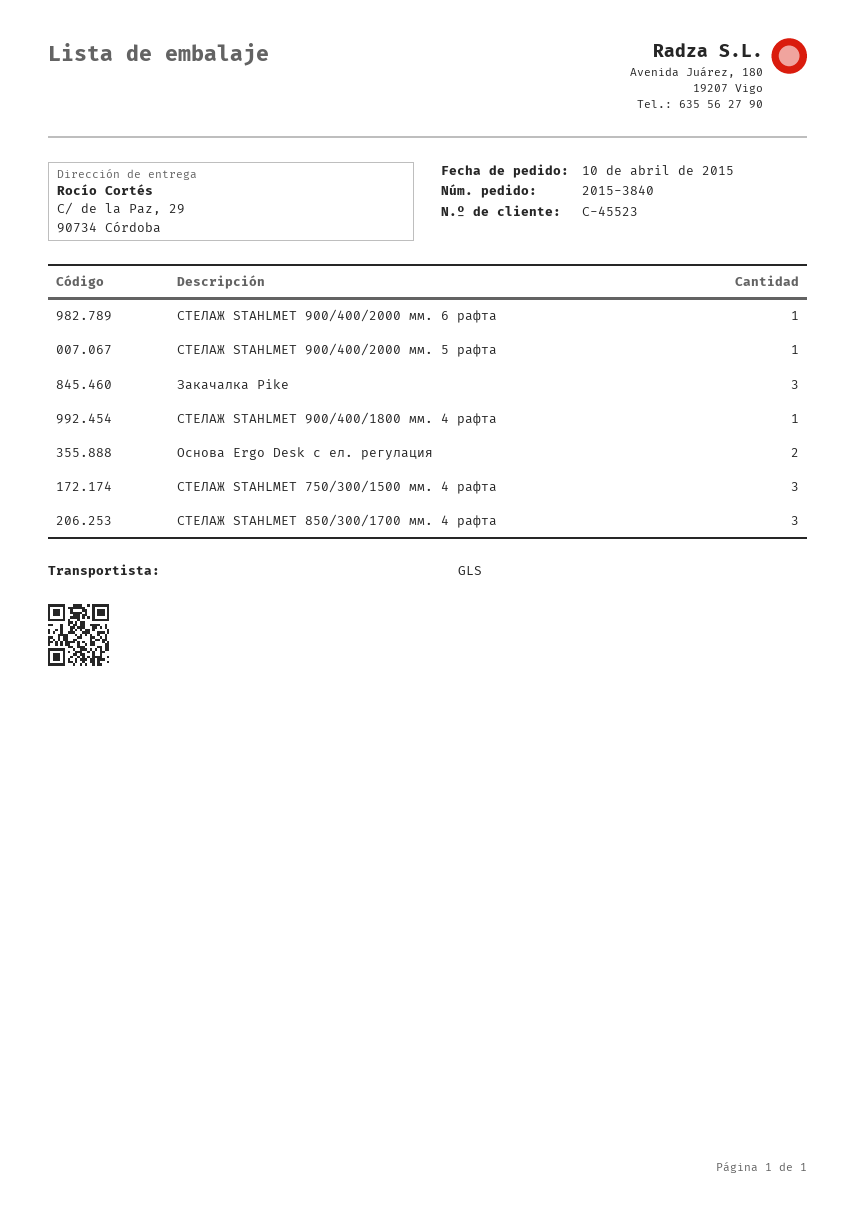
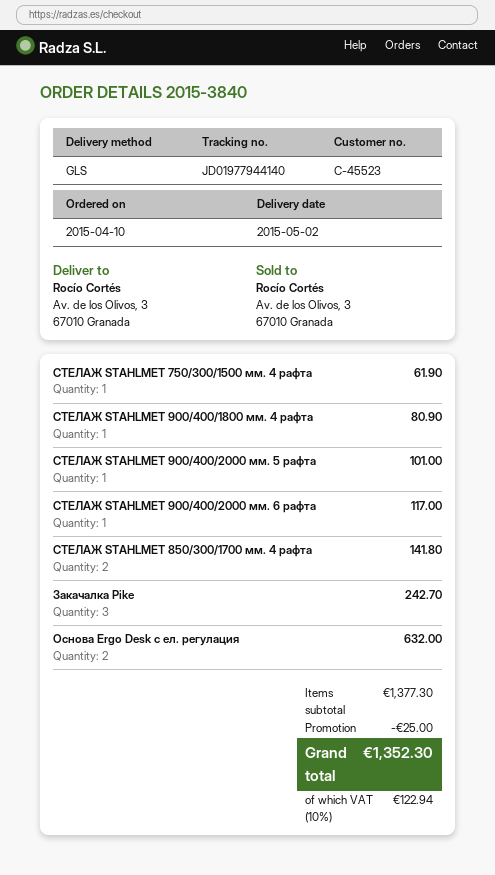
ship to: C/ de la Paz, 29, 90734 Córdoba -> Av. de los Olivos, 3, 67010 Granada
СТЕЛАЖ STAHLMET 750/300/1500 мм. 4 рафта: 3 -> 1
СТЕЛАЖ STAHLMET 850/300/1700 мм. 4 рафта: 3 -> 2

